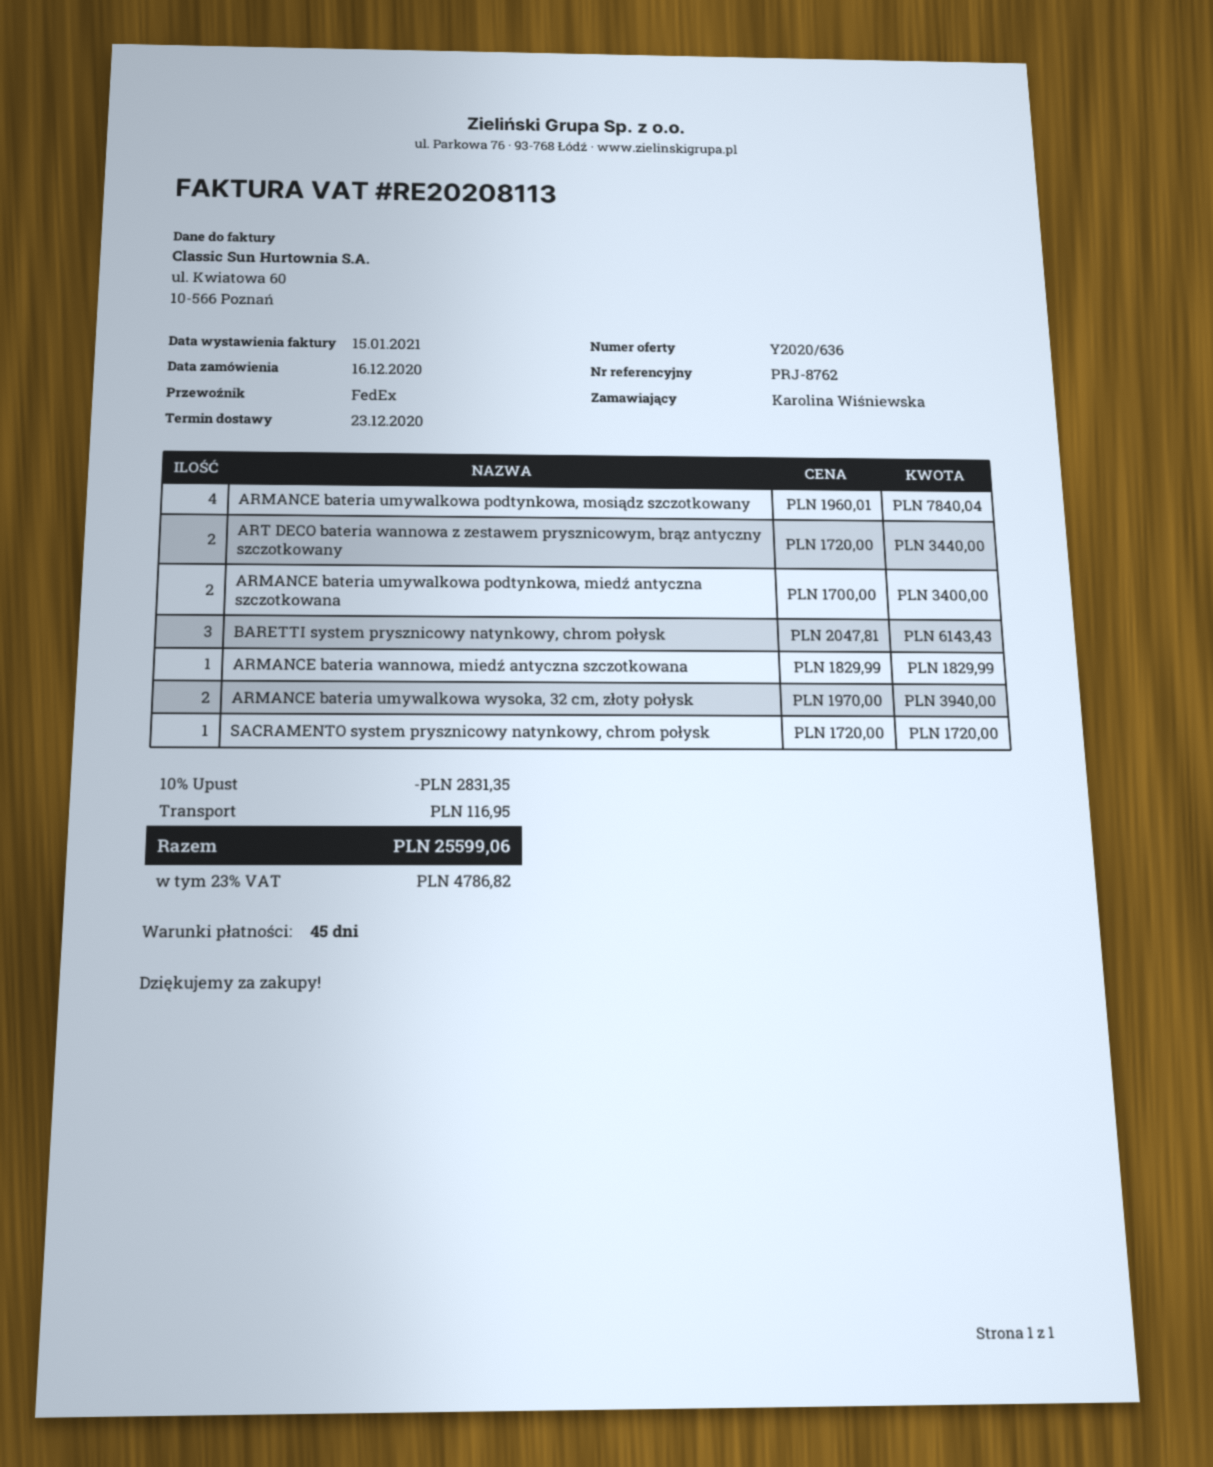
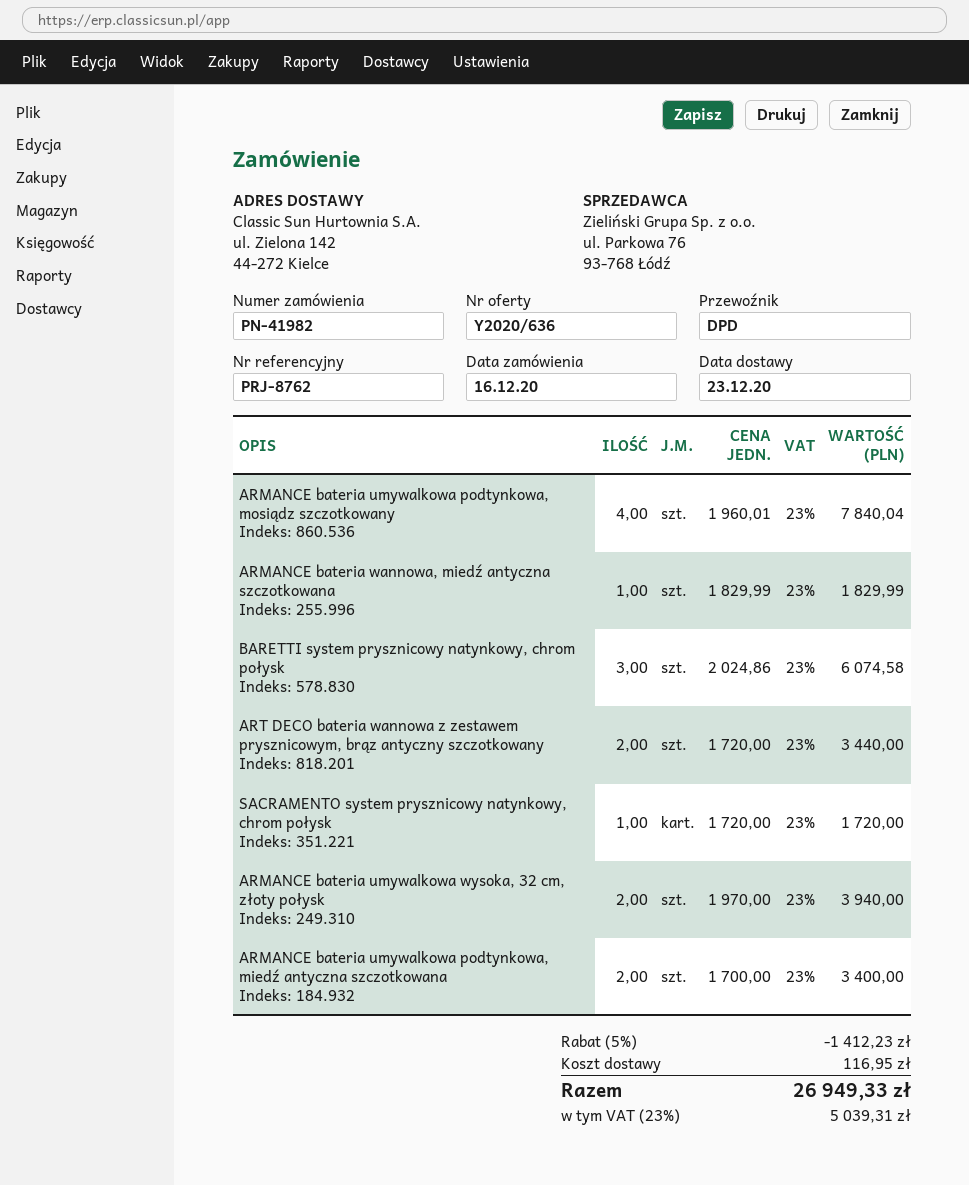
shipping method: FedEx -> DPD
BARETTI system prysznicowy natynkowy, chrom połysk: 3 x 2047.81 = 6143.43 -> 3 x 2024.86 = 6074.58
discount: 10% = 2831.35 -> 5% = 1412.23
tax: 23% = 4786.82 -> 23% = 5039.31
total: 25599.06 -> 26949.33

